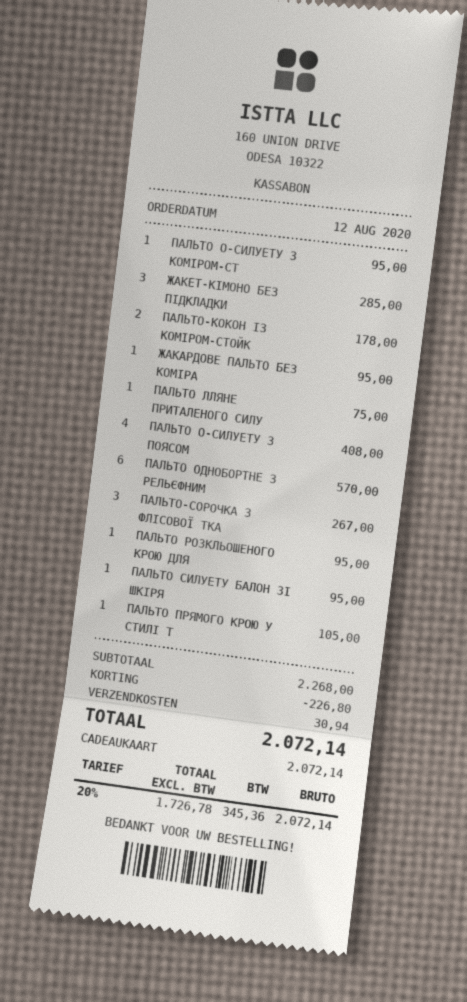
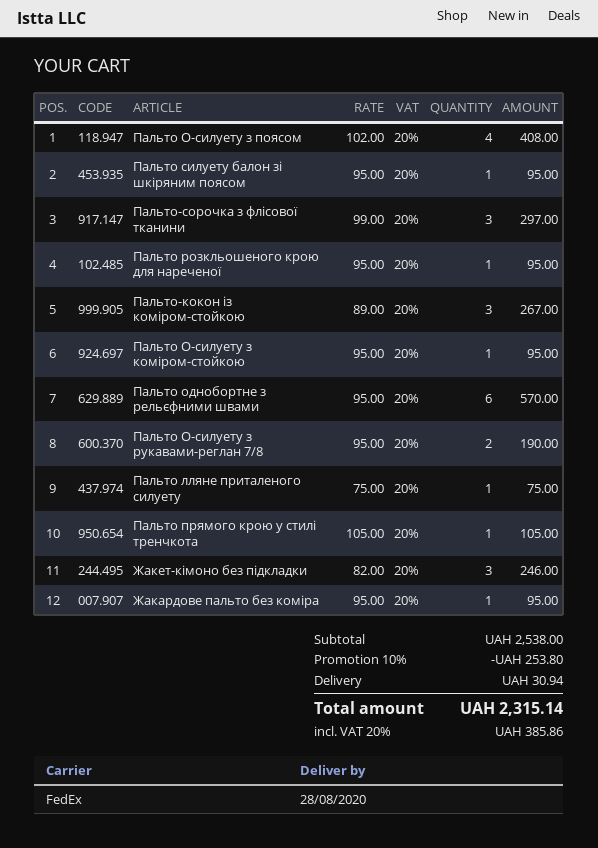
ЖАКЕТ-КІМОНО БЕЗ ПІДКЛАДКИ: 3 for 285.00 -> 3 for 246.00
ПАЛЬТО-КОКОН ІЗ КОМІРОМ-СТОЙК: 2 for 178.00 -> 3 for 267.00
ПАЛЬТО-СОРОЧКА З ФЛІСОВОЇ ТКА: 3 for 267.00 -> 3 for 297.00
Пальто О-силуету з рукавами-реглан 7/8: none -> 2 for 190.00
subtotal: 2268.00 -> 2538.00
discount: 226.80 -> 253.80
tax: 20% = 345.36 -> 20% = 385.86
total: 2072.14 -> 2315.14

